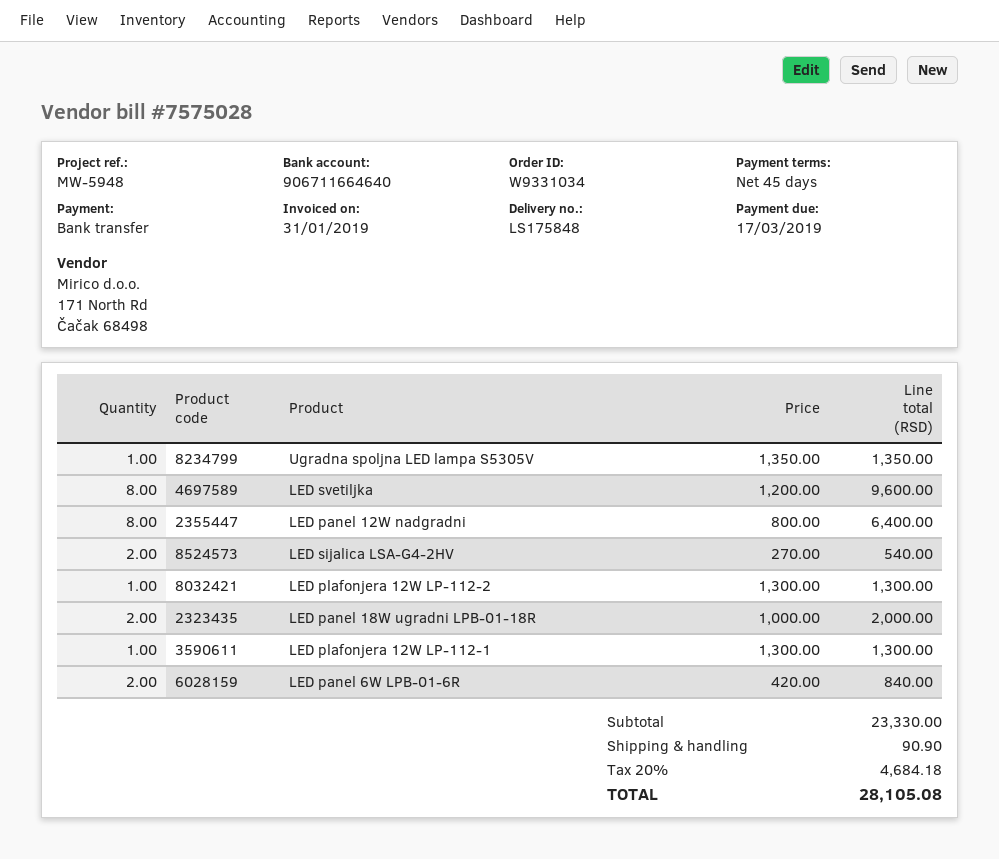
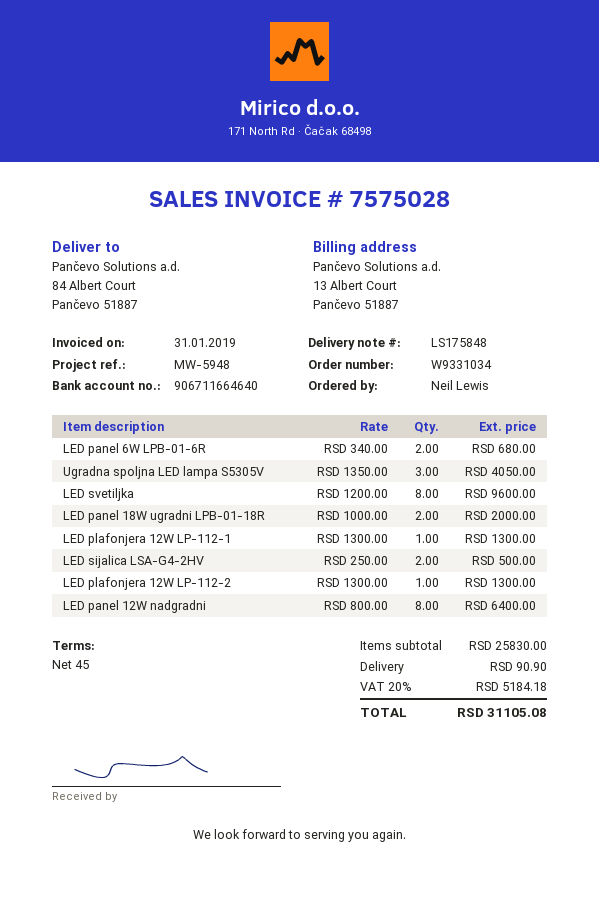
Ugradna spoljna LED lampa S5305V: 1 x 1350.00 = 1350.00 -> 3 x 1350.00 = 4050.00
LED sijalica LSA-G4-2HV: 2 x 270.00 = 540.00 -> 2 x 250.00 = 500.00
LED panel 6W LPB-01-6R: 2 x 420.00 = 840.00 -> 2 x 340.00 = 680.00
subtotal: 23330.00 -> 25830.00
tax: 20% = 4684.18 -> 20% = 5184.18
total: 28105.08 -> 31105.08

